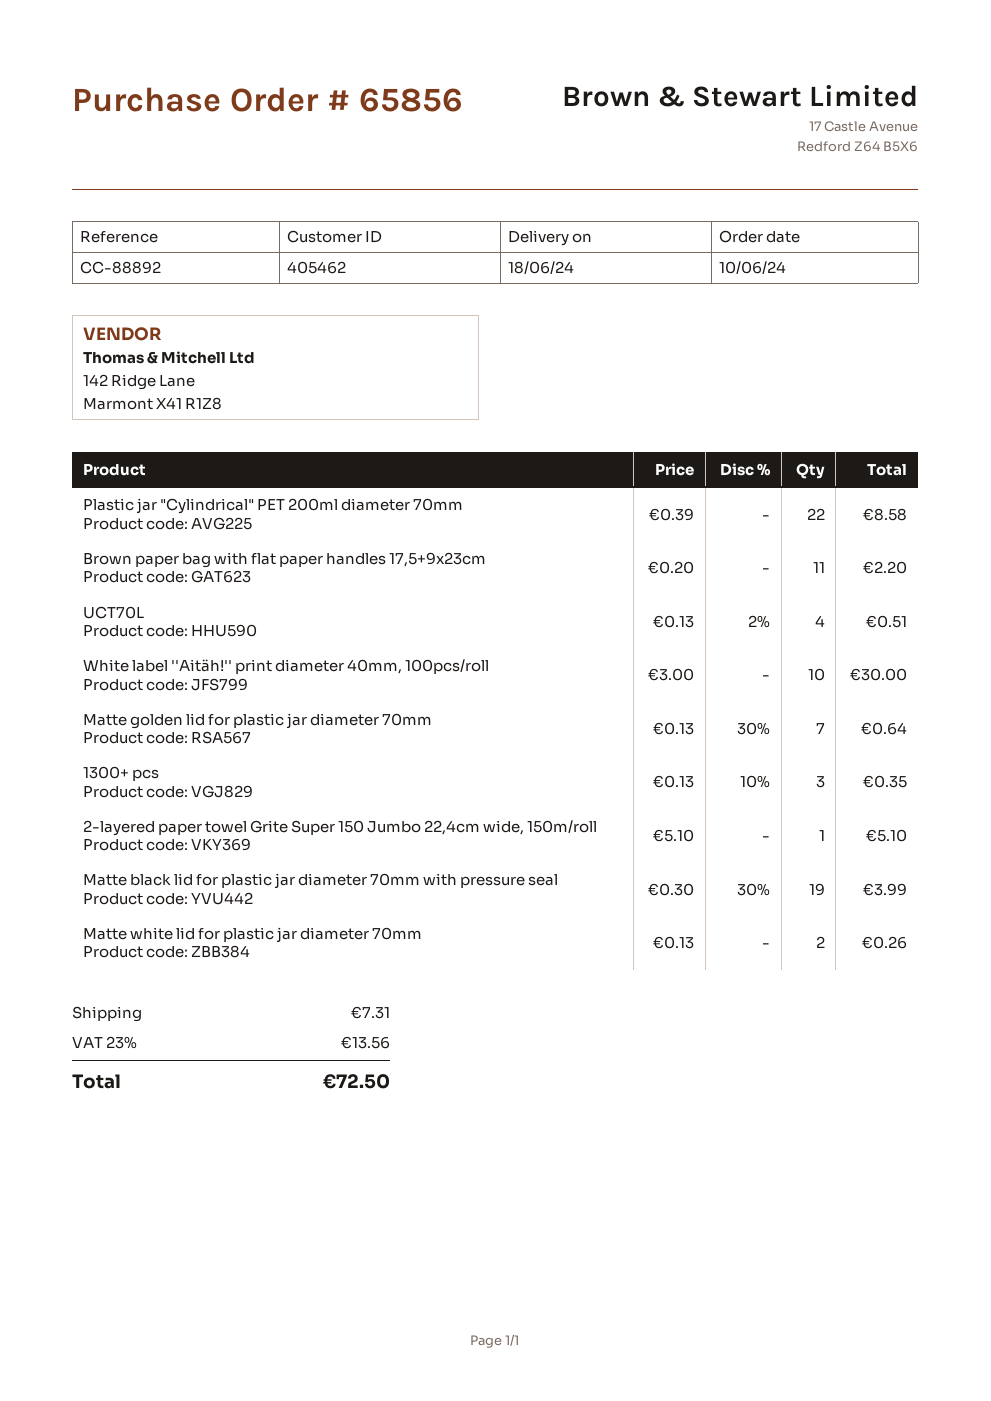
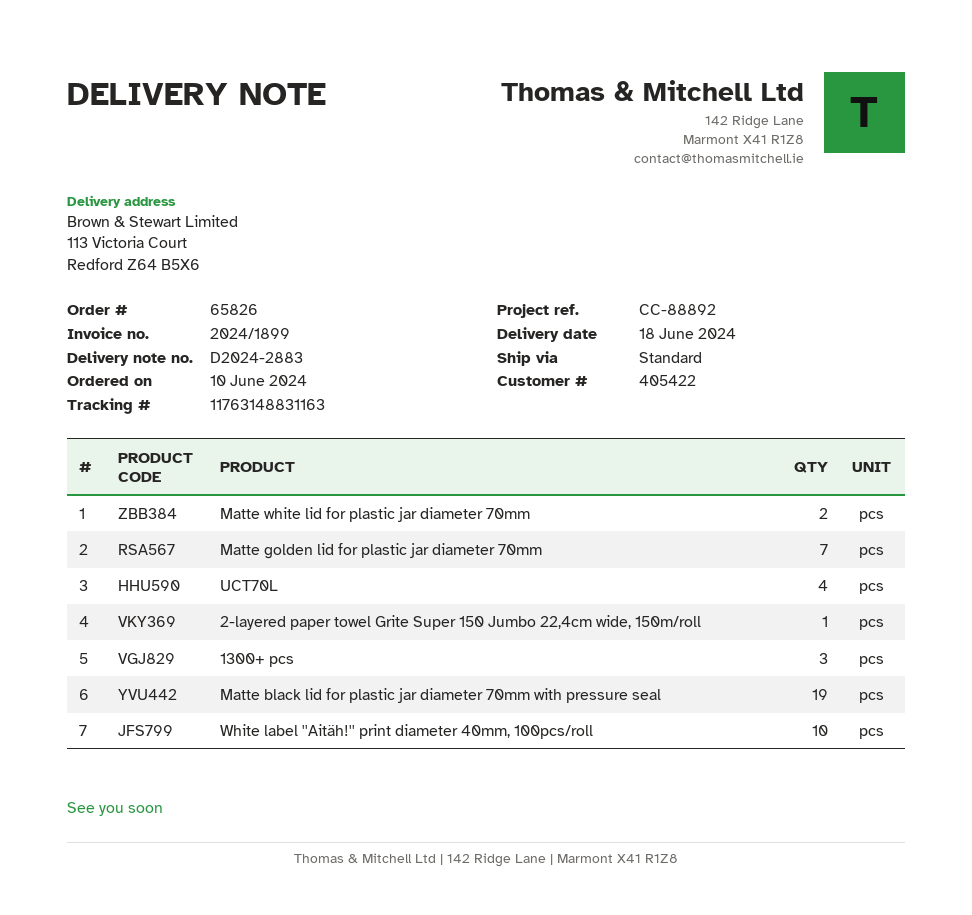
order number: 65856 -> 65826
customer number: 405462 -> 405422
Plastic jar "Cylindrical" PET 200ml diameter 70mm: 22 -> none
Brown paper bag with flat paper handles 17,5+9x23cm: 11 -> none

